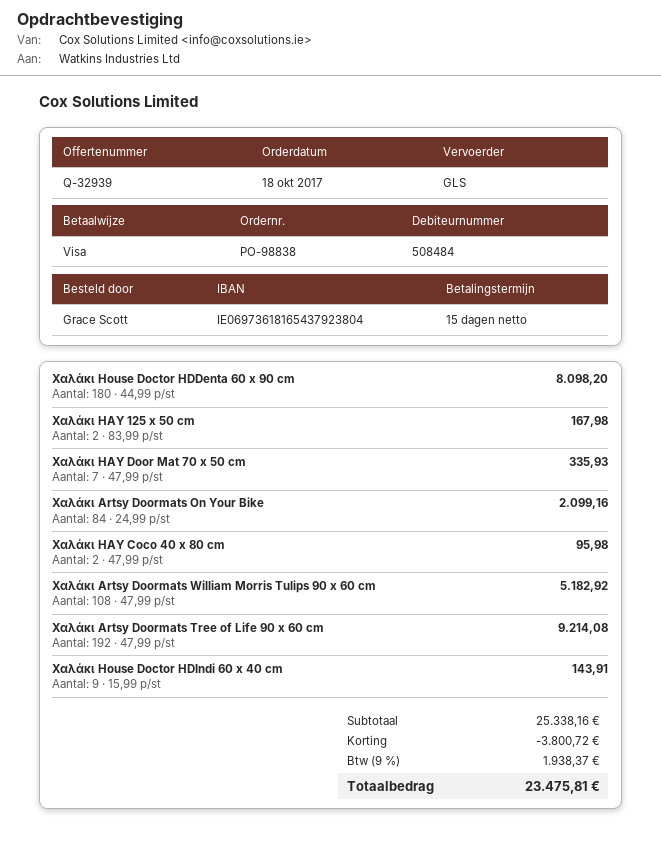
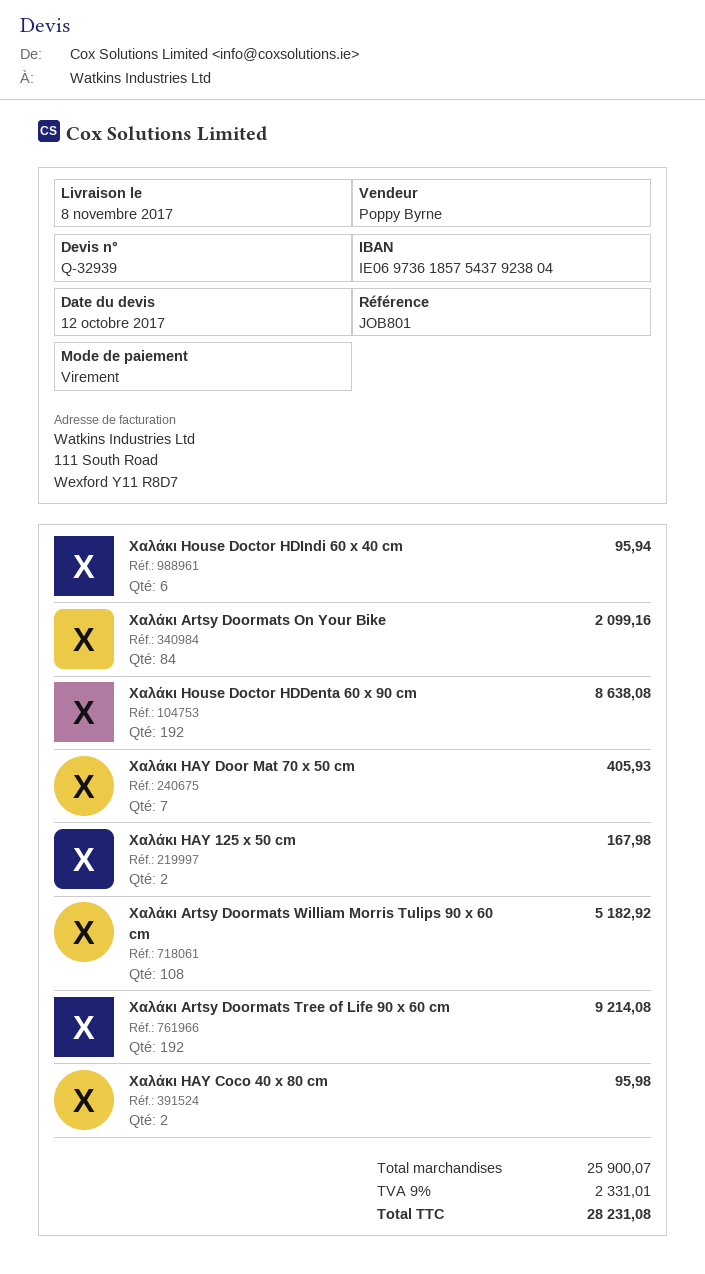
payment method: Visa -> bank transfer
bank account: IE06973618165437923804 -> IE06973618575437923804
Χαλάκι House Doctor HDDenta 60 x 90 cm: 180 for 8098.20 -> 192 for 8638.08
Χαλάκι HAY Door Mat 70 x 50 cm: 7 for 335.93 -> 7 for 405.93
Χαλάκι House Doctor HDIndi 60 x 40 cm: 9 for 143.91 -> 6 for 95.94
subtotal: 25338.16 -> 25900.07
discount: 3800.72 -> none
tax: 9% = 1938.37 -> 9% = 2331.01
total: 23475.81 -> 28231.08

